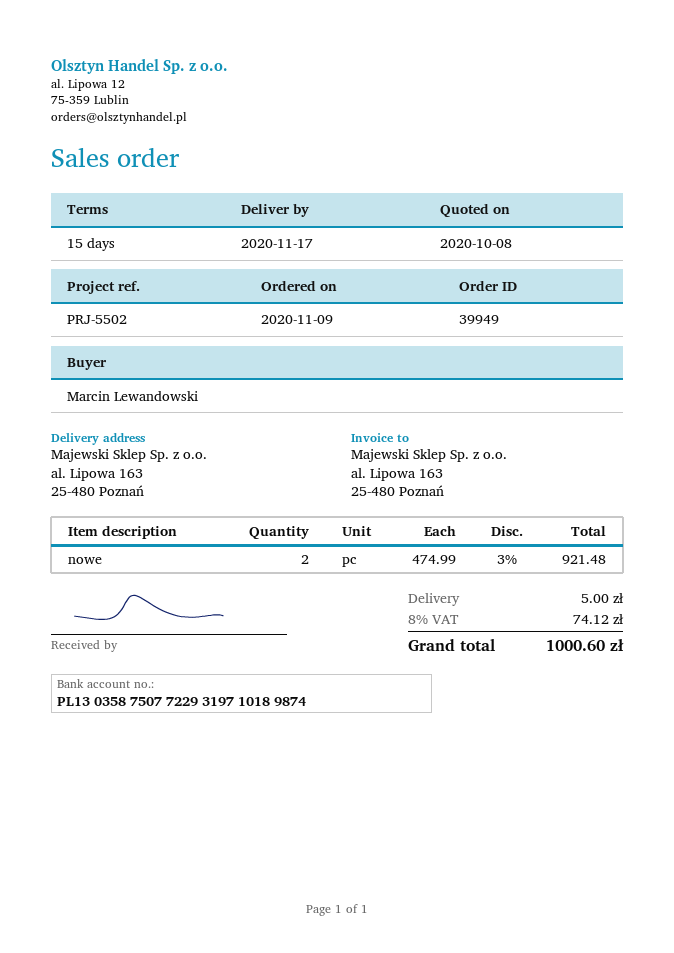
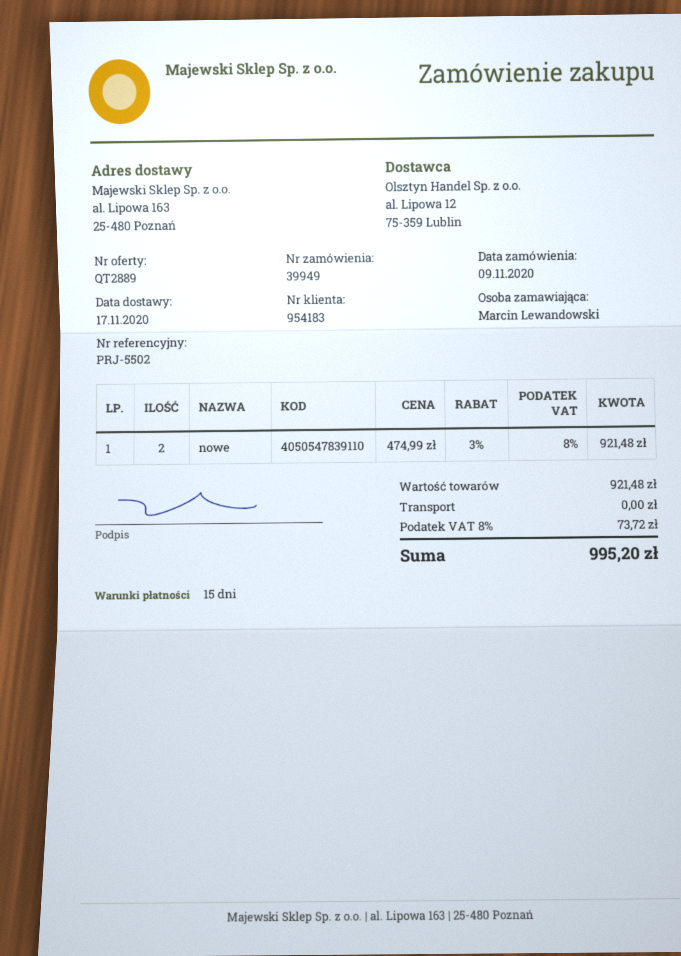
shipping: 5.00 -> 0.00
tax: 8% = 74.12 -> 8% = 73.72
total: 1000.60 -> 995.20

